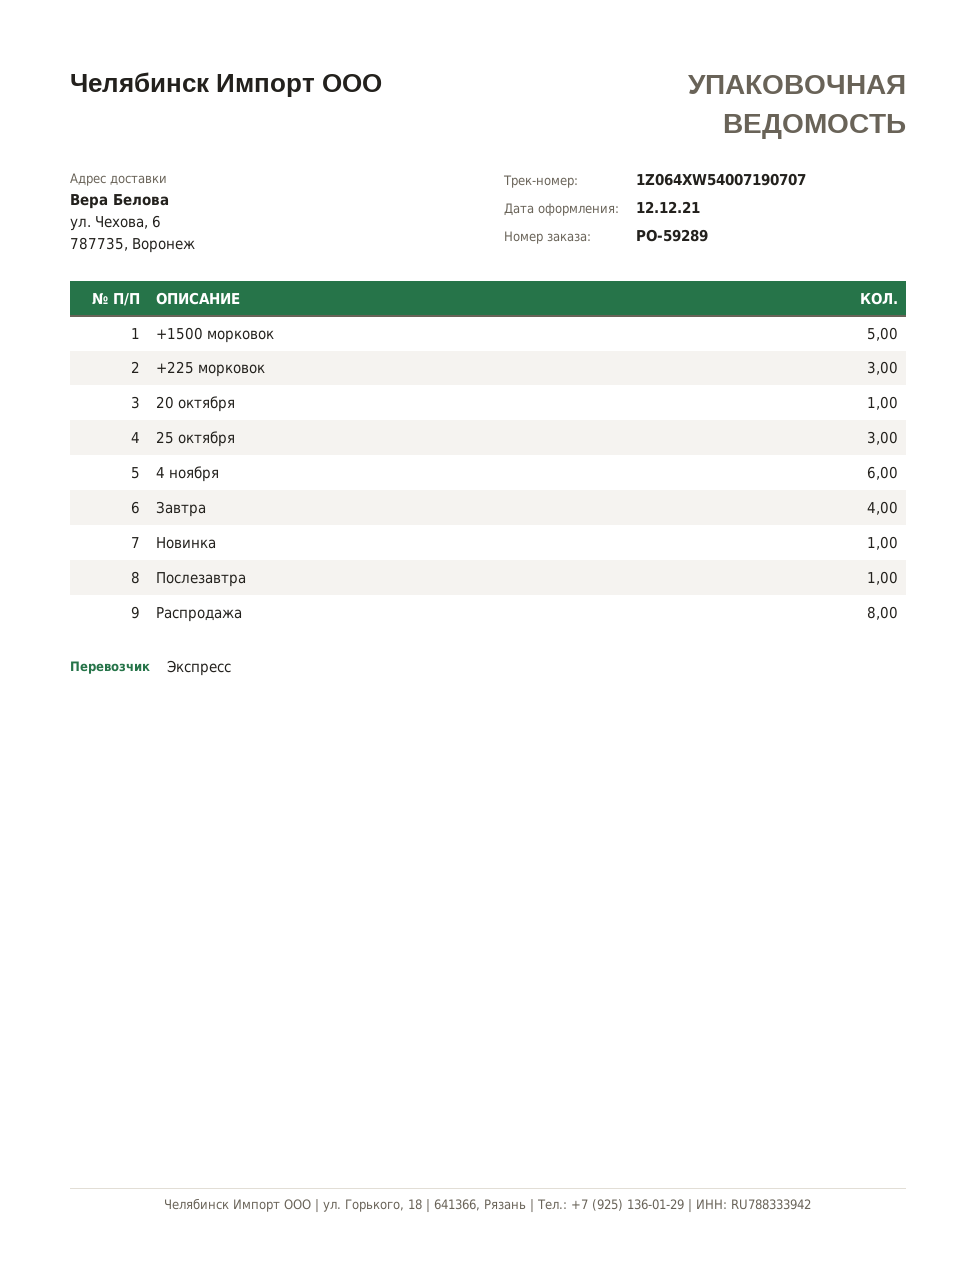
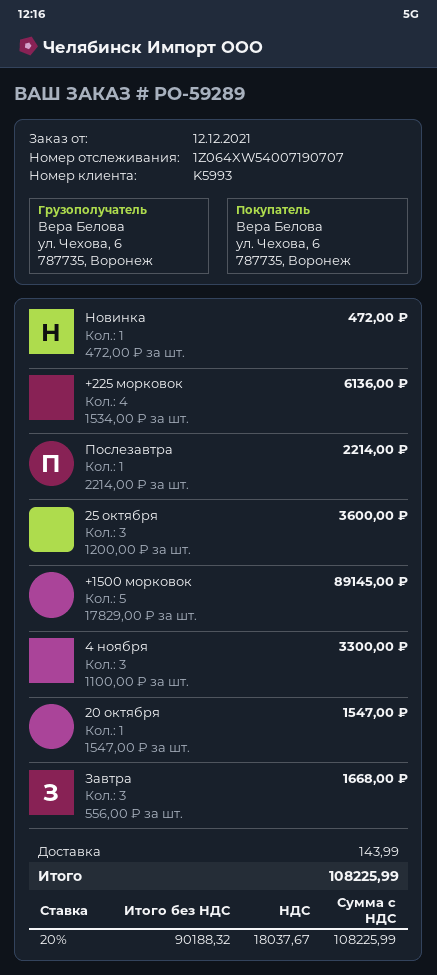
+225 морковок: 3 -> 4
4 ноября: 6 -> 3
Завтра: 4 -> 3
Распродажа: 8 -> none

